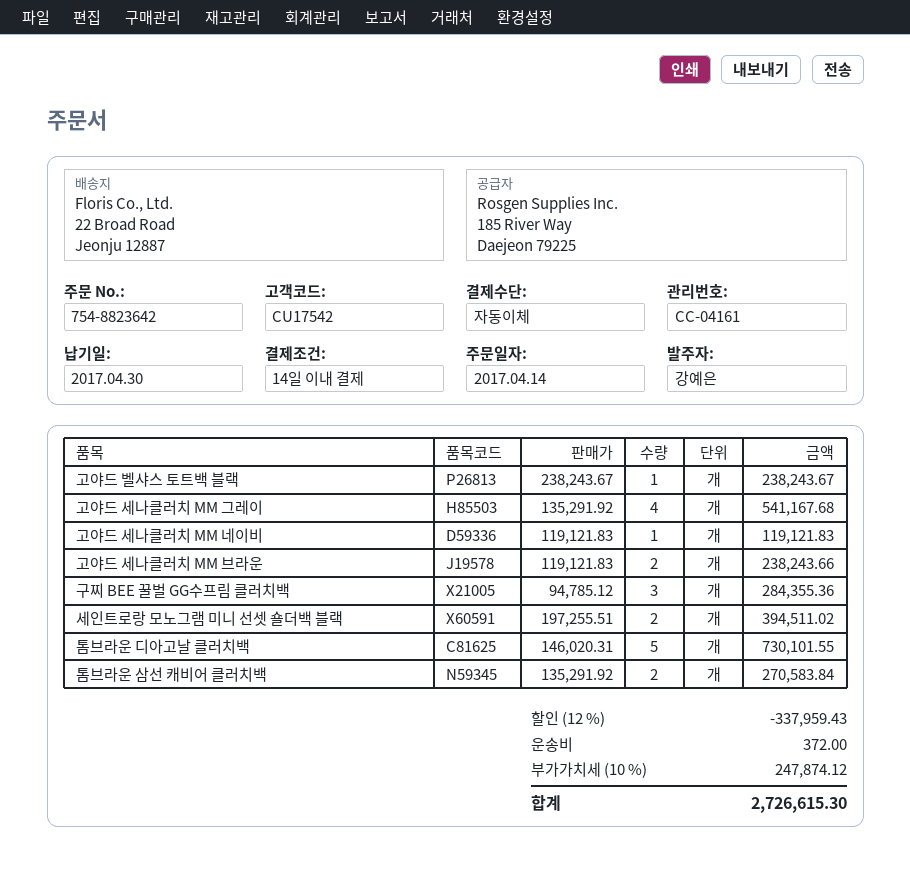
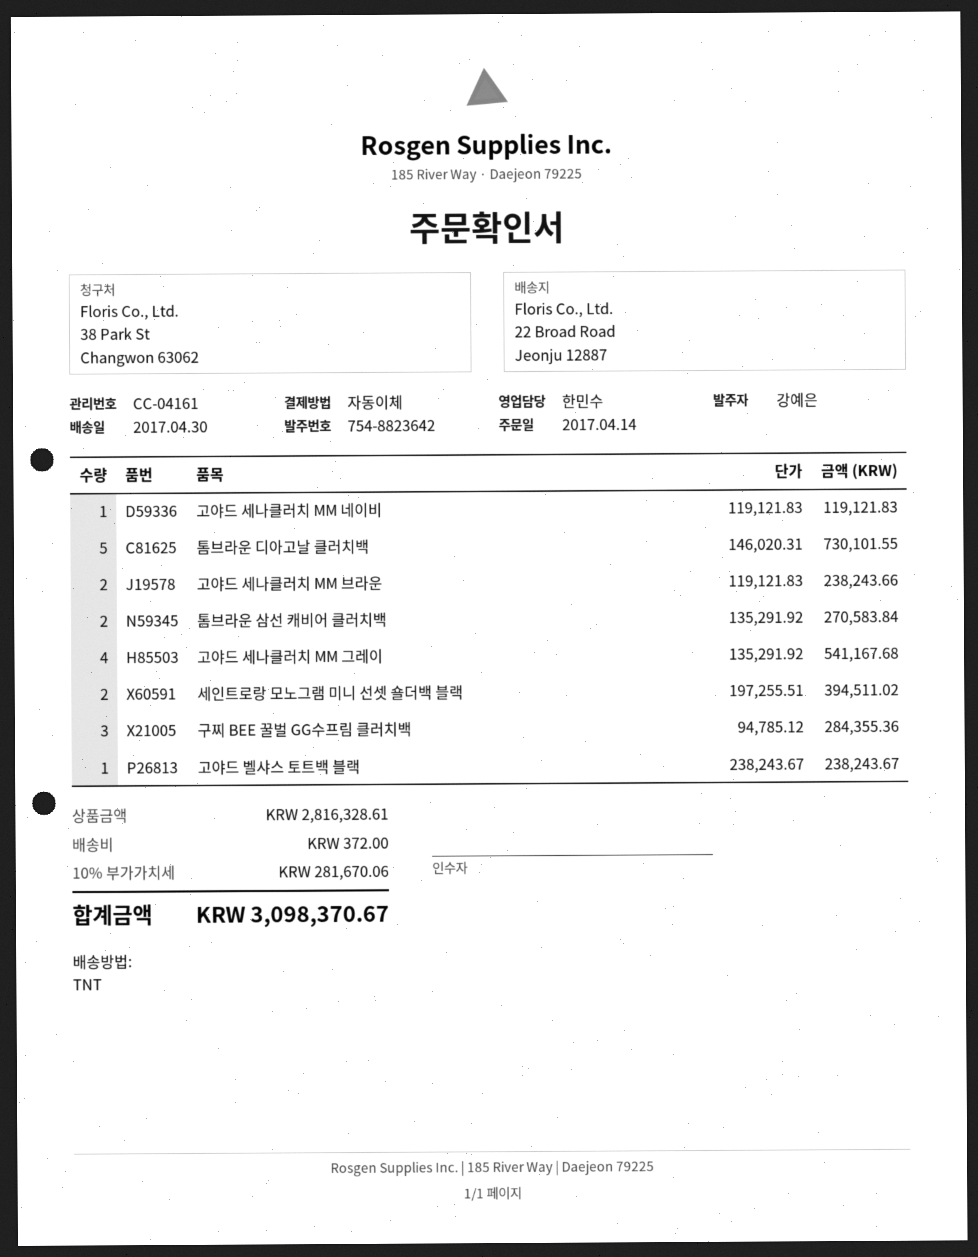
discount: 12% = 337959.43 -> none
tax: 10% = 247874.12 -> 10% = 281670.06
total: 2726615.30 -> 3098370.67

